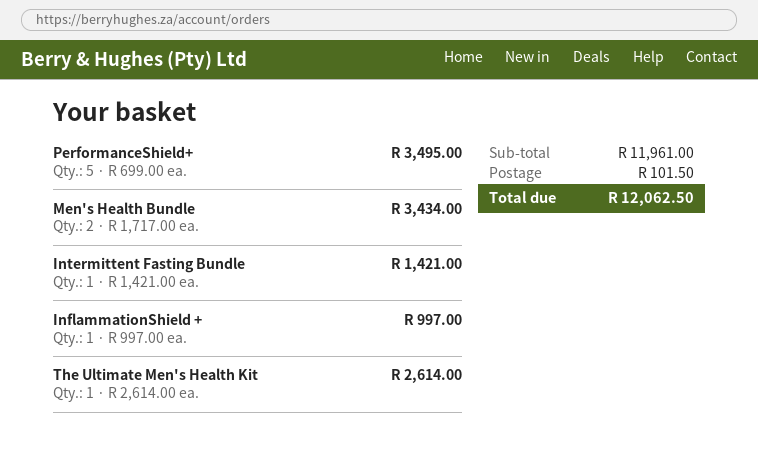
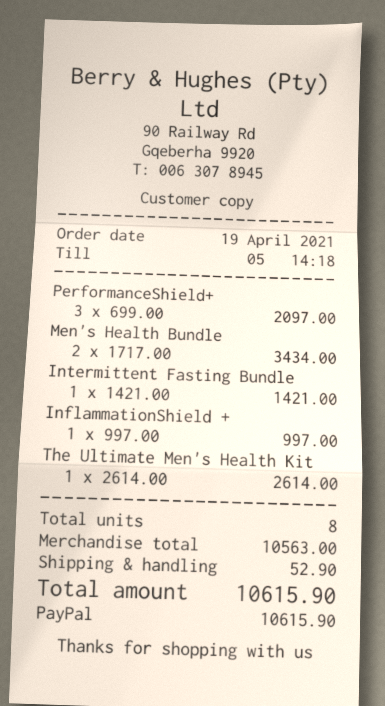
PerformanceShield+: 5 x 699.00 = 3495.00 -> 3 x 699.00 = 2097.00
subtotal: 11961.00 -> 10563.00
shipping: 101.50 -> 52.90
total: 12062.50 -> 10615.90

